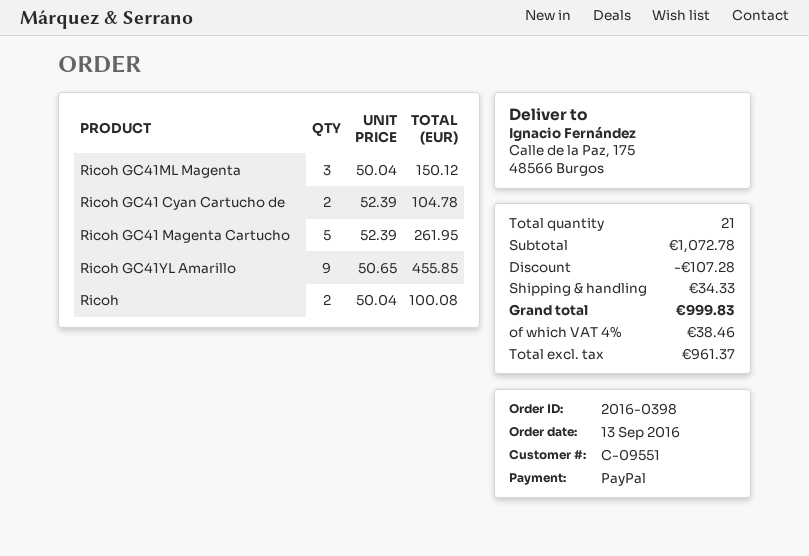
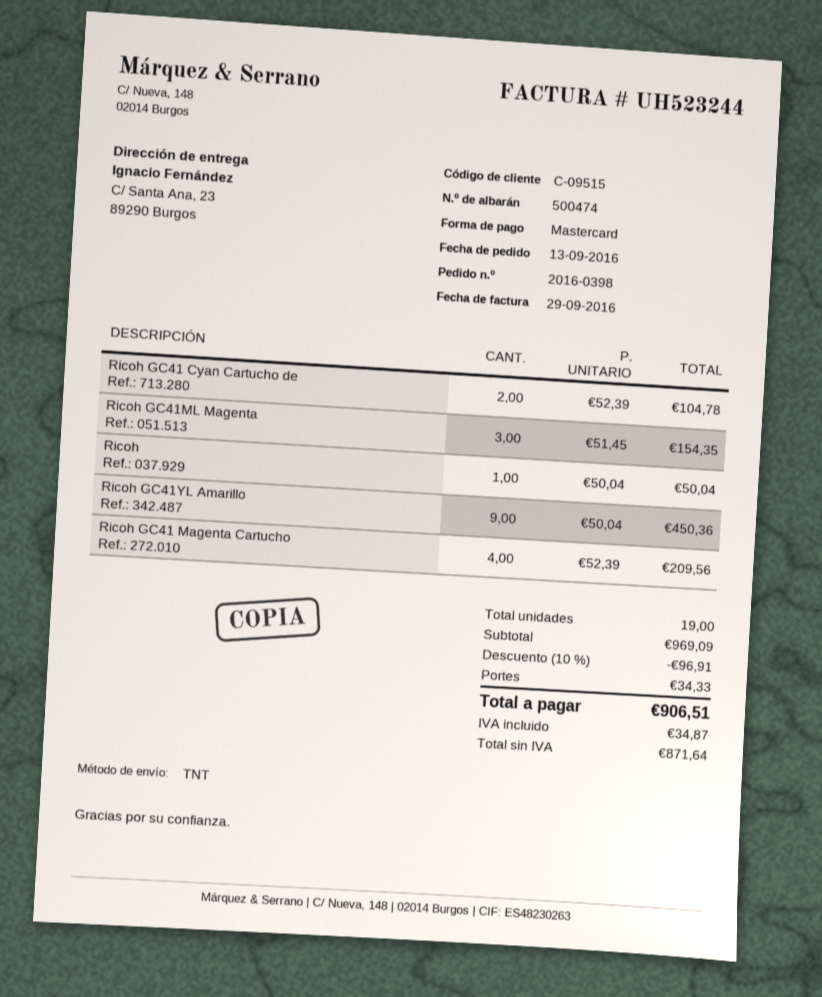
customer number: C-09551 -> C-09515
payment method: PayPal -> Mastercard
ship to: Calle de la Paz, 175, 48566 Burgos -> C/ Santa Ana, 23, 89290 Burgos
Ricoh GC41ML Magenta: 3 x 50.04 = 150.12 -> 3 x 51.45 = 154.35
Ricoh GC41 Magenta Cartucho: 5 x 52.39 = 261.95 -> 4 x 52.39 = 209.56
Ricoh GC41YL Amarillo: 9 x 50.65 = 455.85 -> 9 x 50.04 = 450.36
Ricoh: 2 x 50.04 = 100.08 -> 1 x 50.04 = 50.04
total quantity: 21 -> 19
subtotal: 1072.78 -> 969.09
discount: 107.28 -> 96.91
net: 961.37 -> 871.64
tax: 38.46 -> 34.87
total: 999.83 -> 906.51

